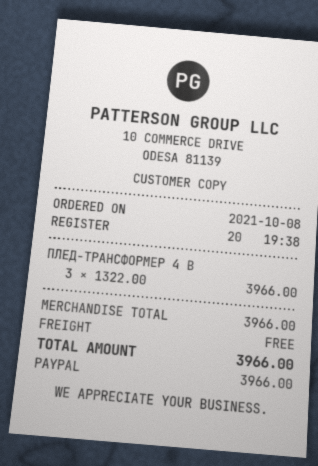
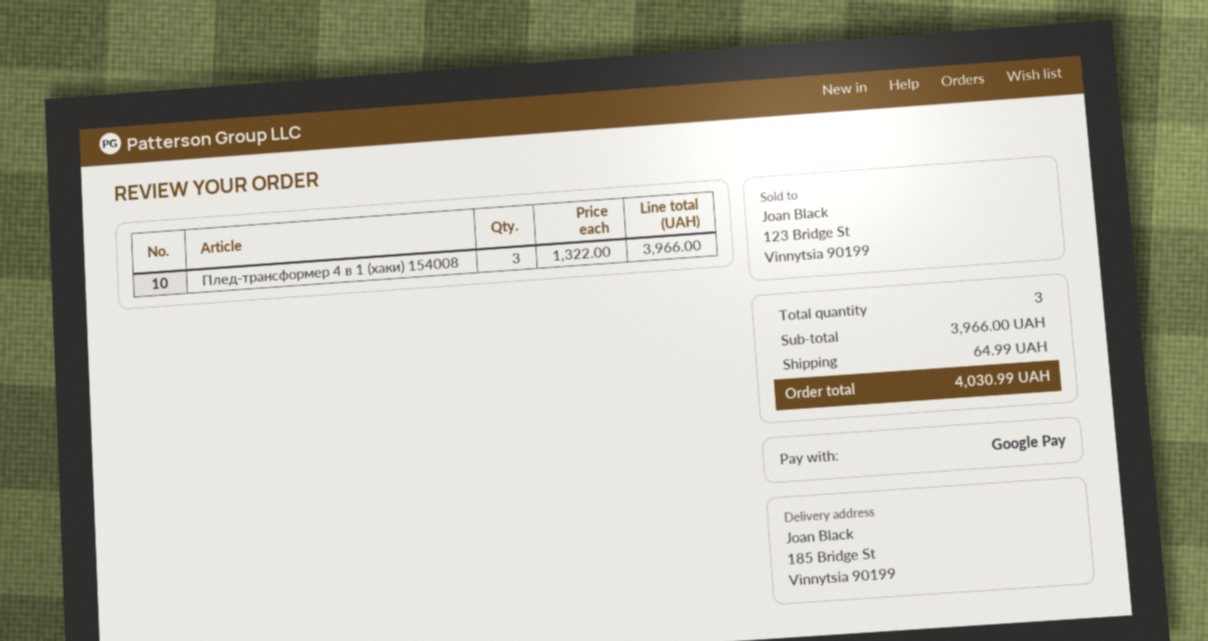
payment method: PayPal -> Google Pay
shipping: 0.00 -> 64.99
total: 3966.00 -> 4030.99

